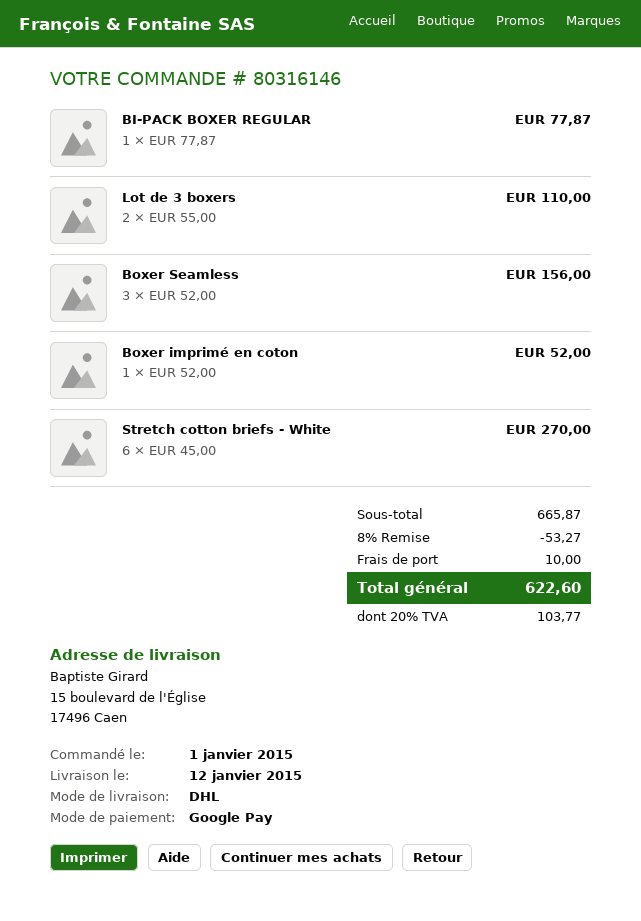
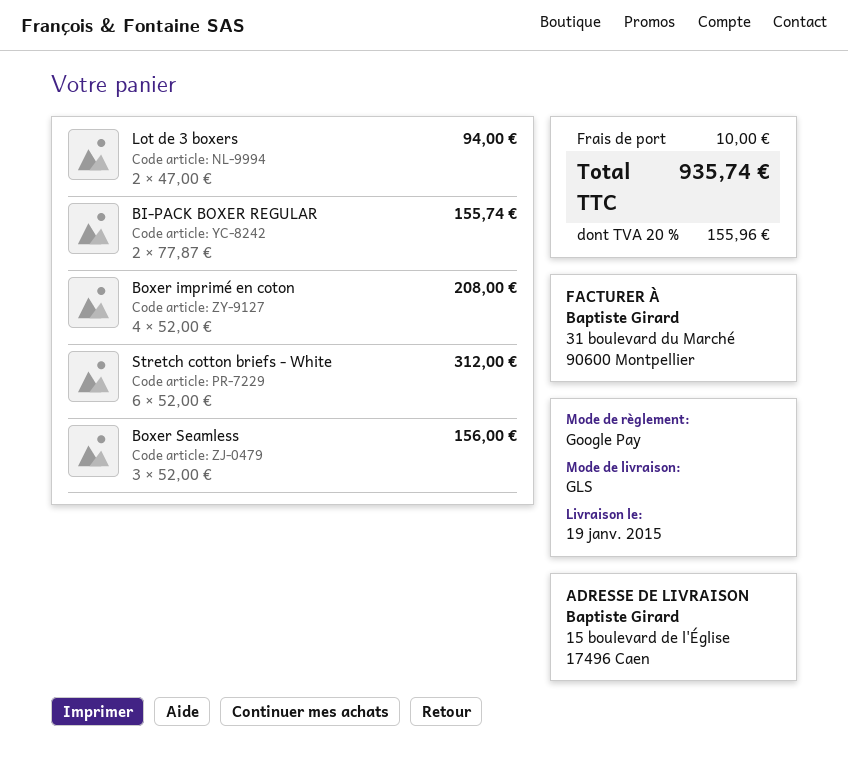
delivery date: 2015-01-12 -> 2015-01-19
shipping method: DHL -> GLS
BI-PACK BOXER REGULAR: 1 x 77.87 = 77.87 -> 2 x 77.87 = 155.74
Lot de 3 boxers: 2 x 55.00 = 110.00 -> 2 x 47.00 = 94.00
Boxer imprimé en coton: 1 x 52.00 = 52.00 -> 4 x 52.00 = 208.00
Stretch cotton briefs - White: 6 x 45.00 = 270.00 -> 6 x 52.00 = 312.00
discount: 8% = 53.27 -> none
tax: 20% = 103.77 -> 20% = 155.96
total: 622.60 -> 935.74

